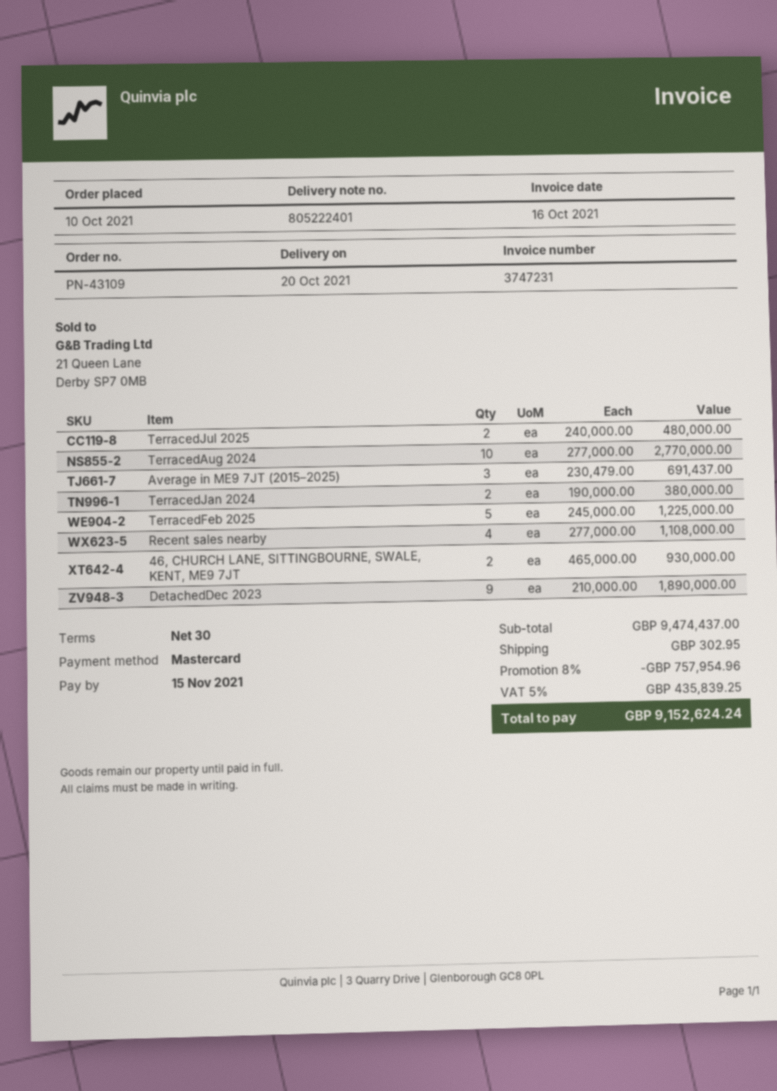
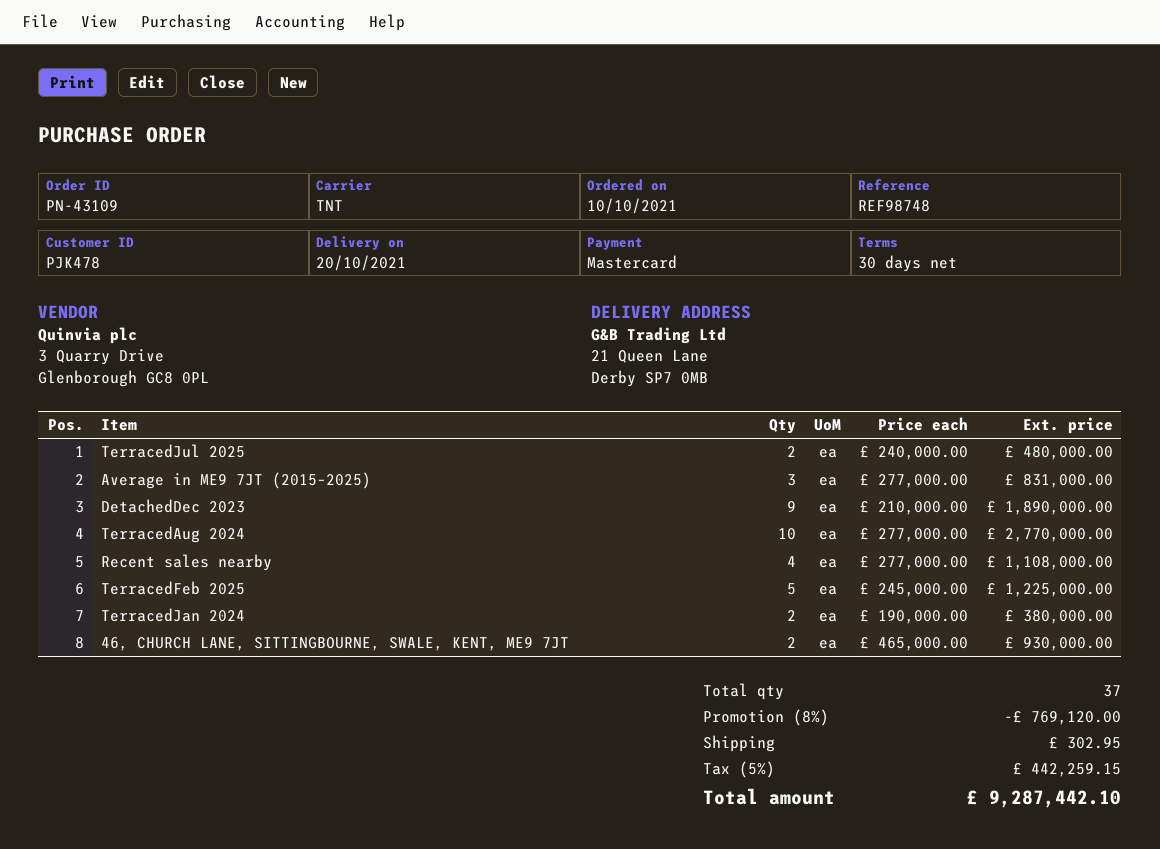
Average in ME9 7JT (2015–2025): 3 x 230479.00 = 691437.00 -> 3 x 277000.00 = 831000.00
discount: 8% = 757954.96 -> 8% = 769120.00
tax: 5% = 435839.25 -> 5% = 442259.15
total: 9152624.24 -> 9287442.10

